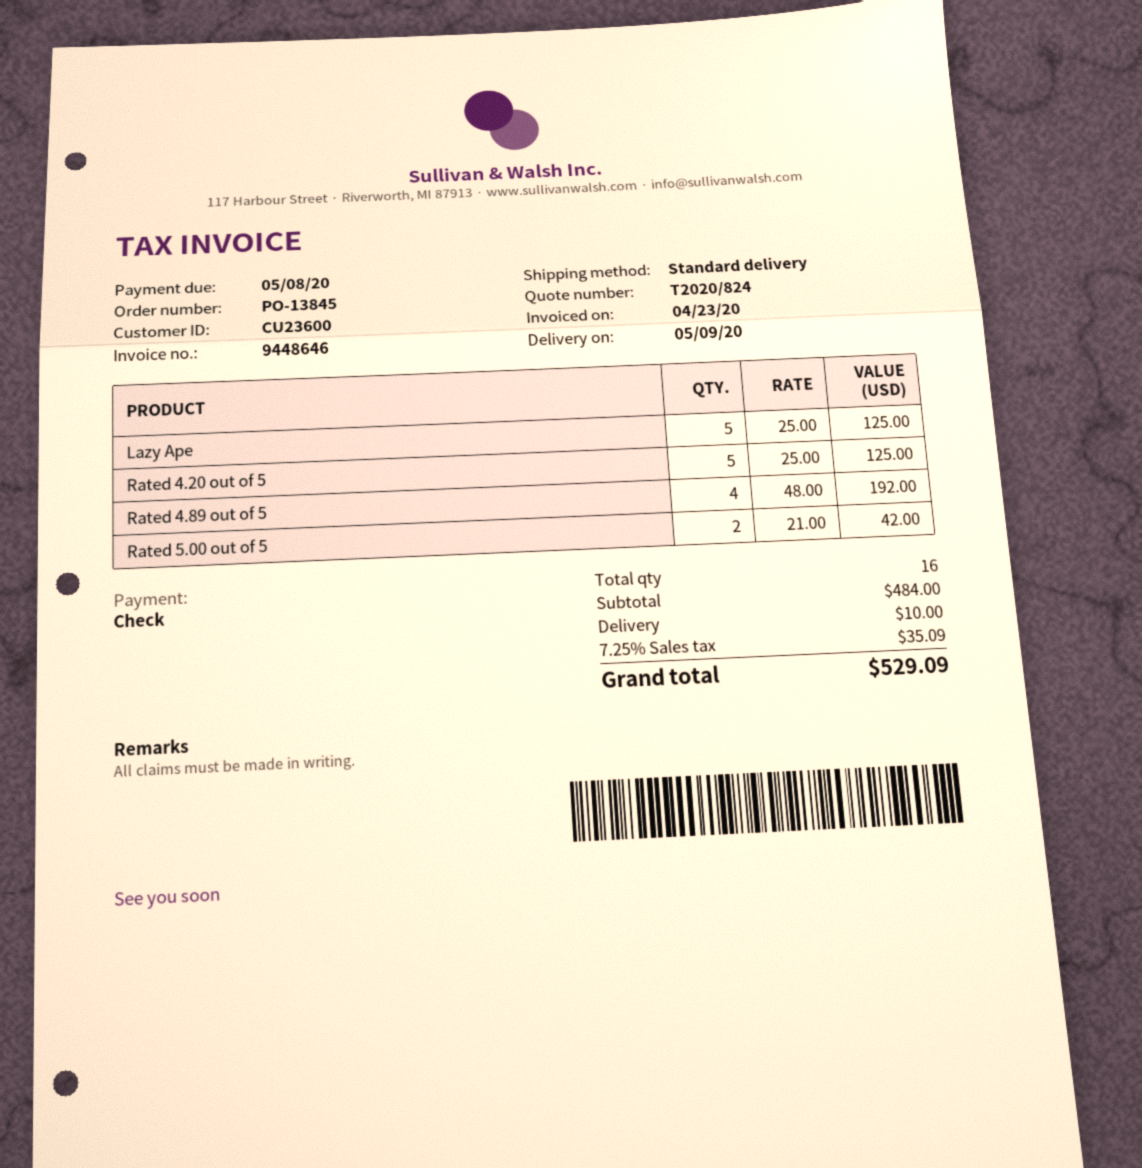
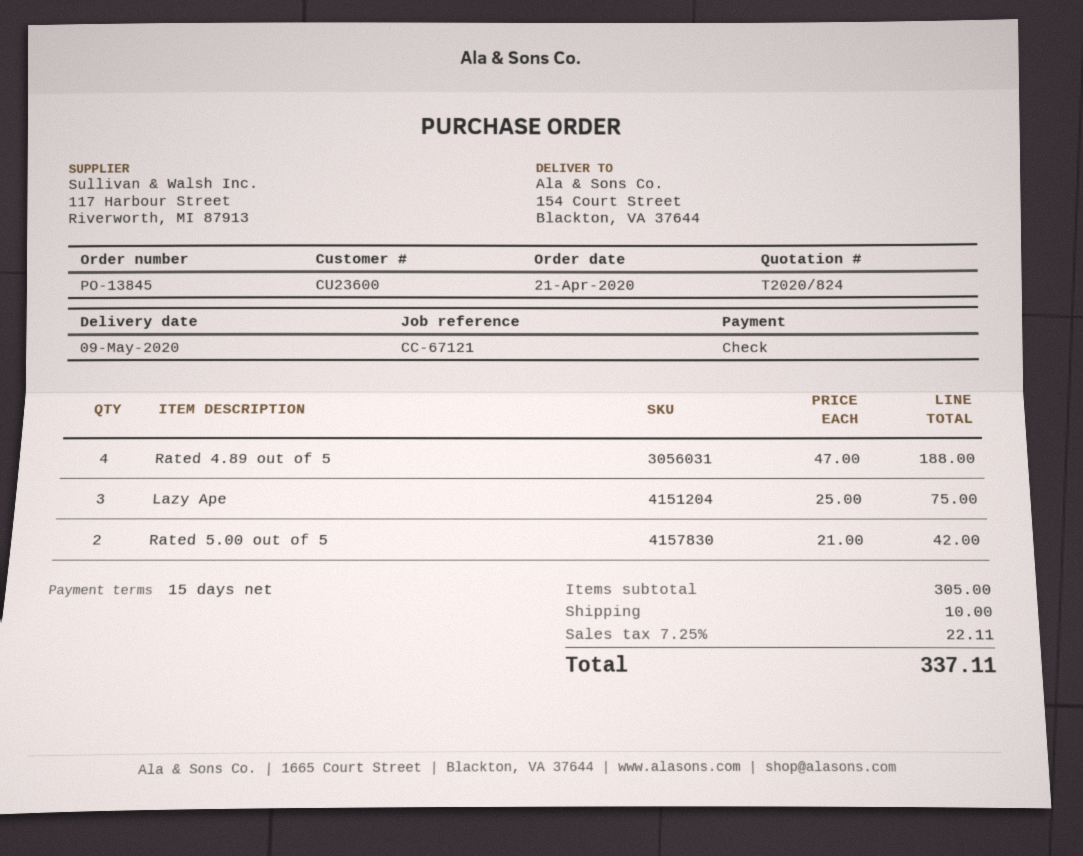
Lazy Ape: 5 x 25.00 = 125.00 -> 3 x 25.00 = 75.00
Rated 4.20 out of 5: 5 x 25.00 = 125.00 -> none
Rated 4.89 out of 5: 4 x 48.00 = 192.00 -> 4 x 47.00 = 188.00
subtotal: 484.00 -> 305.00
tax: 7.25% = 35.09 -> 7.25% = 22.11
total: 529.09 -> 337.11

